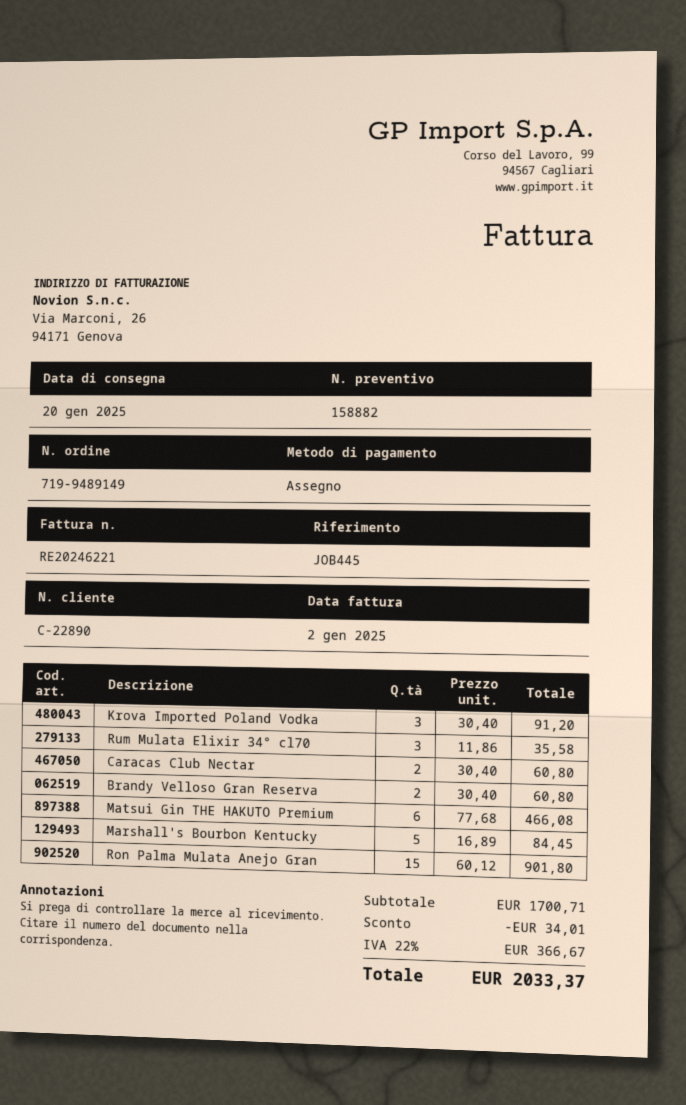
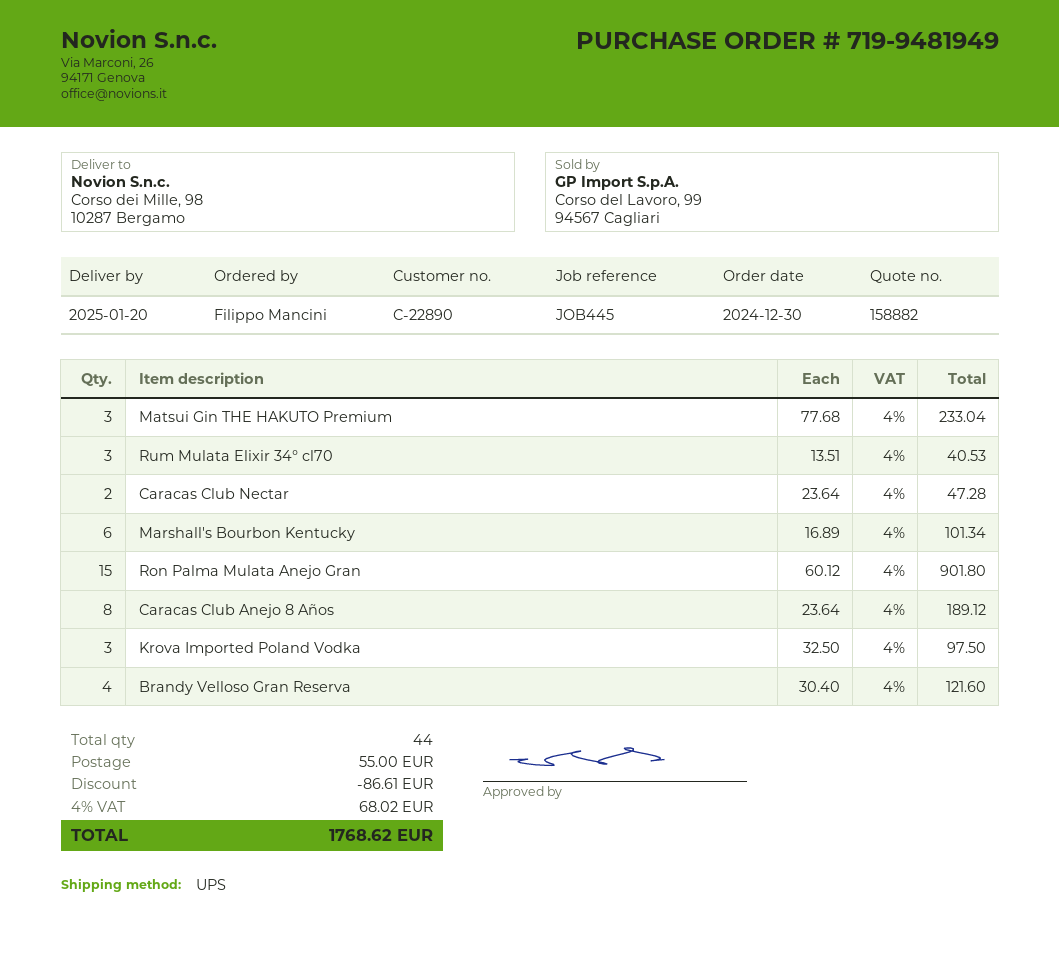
order number: 719-9489149 -> 719-9481949
Krova Imported Poland Vodka: 3 x 30.40 = 91.20 -> 3 x 32.50 = 97.50
Rum Mulata Elixir 34° cl70: 3 x 11.86 = 35.58 -> 3 x 13.51 = 40.53
Caracas Club Nectar: 2 x 30.40 = 60.80 -> 2 x 23.64 = 47.28
Brandy Velloso Gran Reserva: 2 x 30.40 = 60.80 -> 4 x 30.40 = 121.60
Matsui Gin THE HAKUTO Premium: 6 x 77.68 = 466.08 -> 3 x 77.68 = 233.04
Marshall's Bourbon Kentucky: 5 x 16.89 = 84.45 -> 6 x 16.89 = 101.34
Caracas Club Anejo 8 Años: none -> 8 x 23.64 = 189.12
discount: 34.01 -> 86.61
shipping: none -> 55.00
tax: 22% = 366.67 -> 4% = 68.02
total: 2033.37 -> 1768.62

